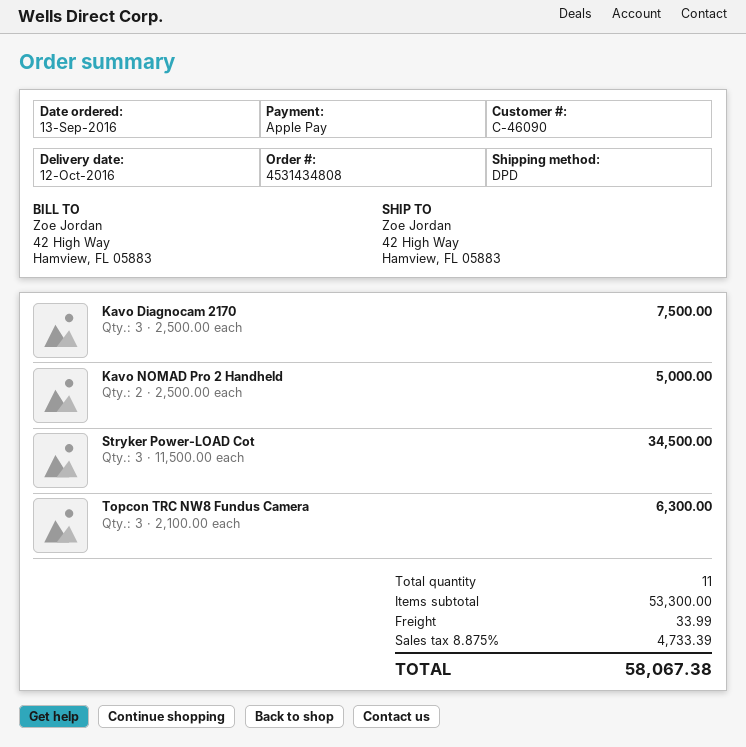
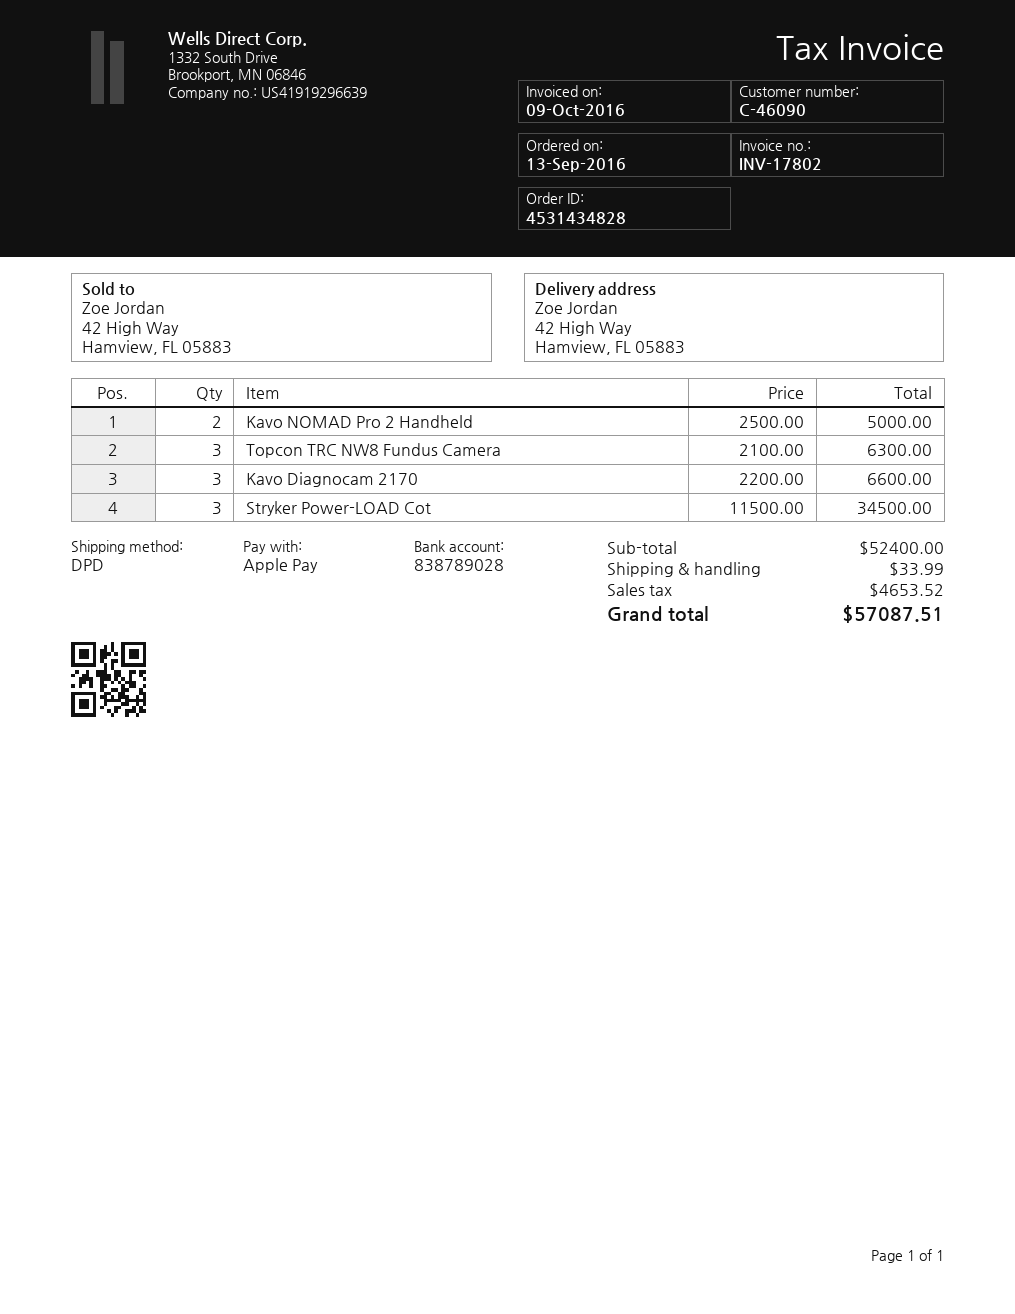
order number: 4531434808 -> 4531434828
Kavo Diagnocam 2170: 3 x 2500.00 = 7500.00 -> 3 x 2200.00 = 6600.00
subtotal: 53300.00 -> 52400.00
tax: 4733.39 -> 4653.52
total: 58067.38 -> 57087.51

